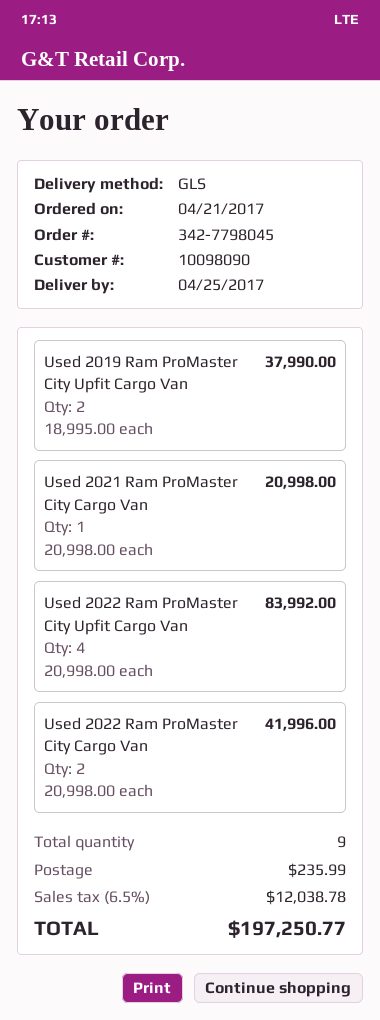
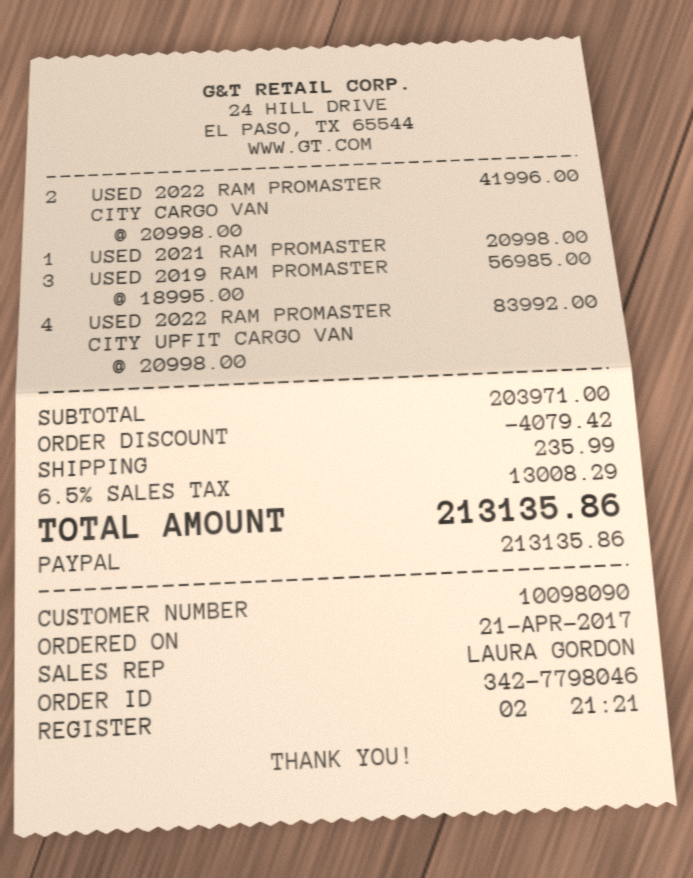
order number: 342-7798045 -> 342-7798046
Used 2019 Ram ProMaster City Upfit Cargo Van: 2 x 18995.00 = 37990.00 -> 3 x 18995.00 = 56985.00
discount: none -> 4079.42
tax: 6.5% = 12038.78 -> 6.5% = 13008.29
total: 197250.77 -> 213135.86

